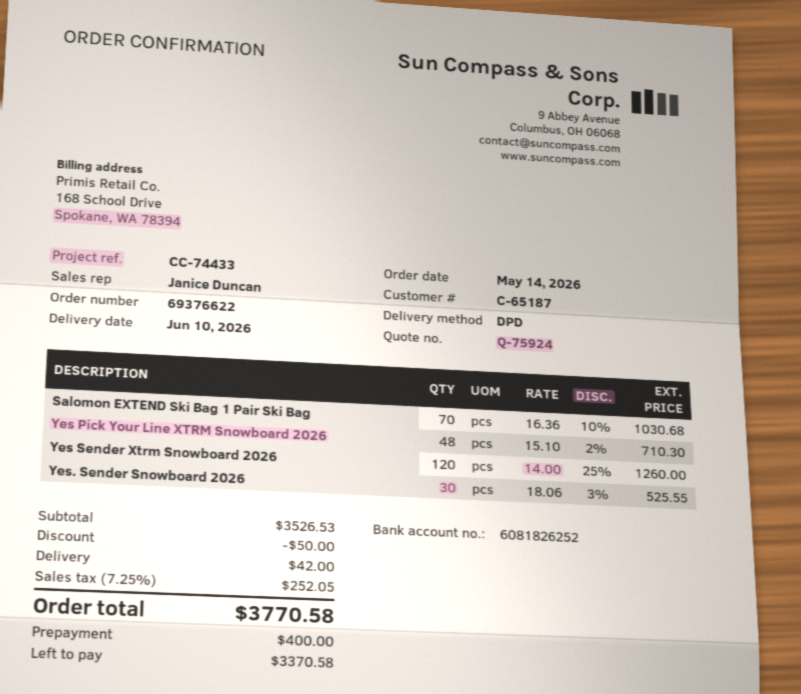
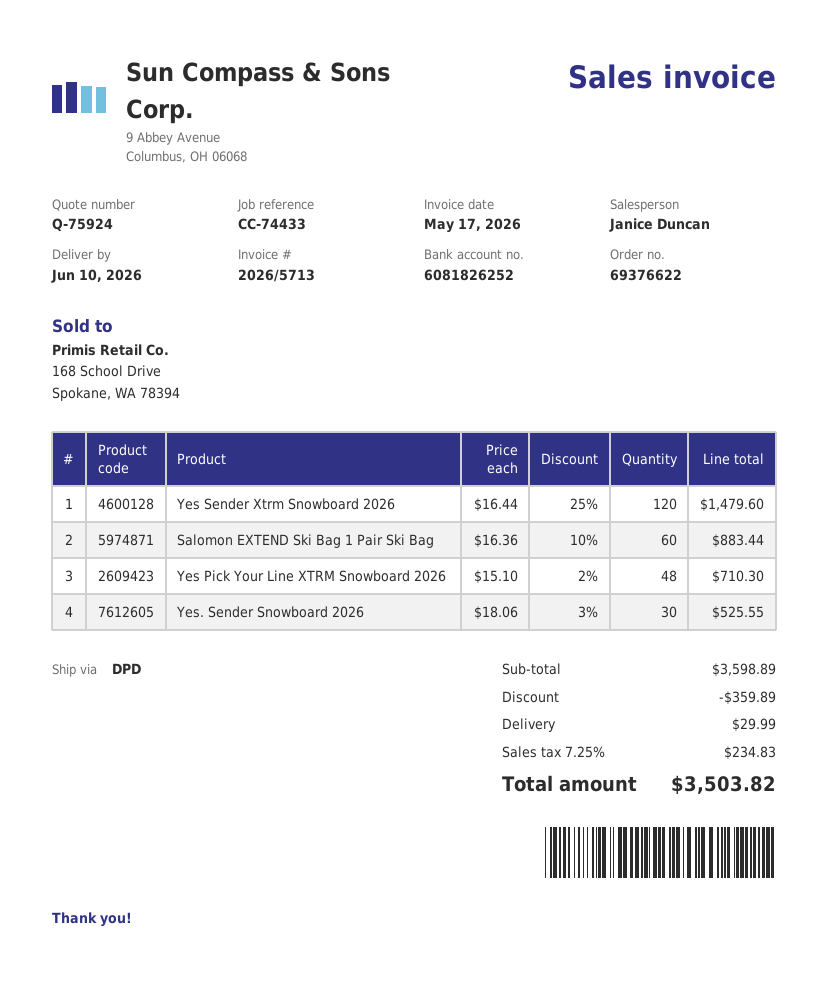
Salomon EXTEND Ski Bag 1 Pair Ski Bag: 70 x 16.36 - 10% = 1030.68 -> 60 x 16.36 - 10% = 883.44
Yes Sender Xtrm Snowboard 2026: 120 x 14.00 - 25% = 1260.00 -> 120 x 16.44 - 25% = 1479.60
subtotal: 3526.53 -> 3598.89
discount: 50.00 -> 359.89
shipping: 42.00 -> 29.99
tax: 7.25% = 252.05 -> 7.25% = 234.83
total: 3770.58 -> 3503.82

